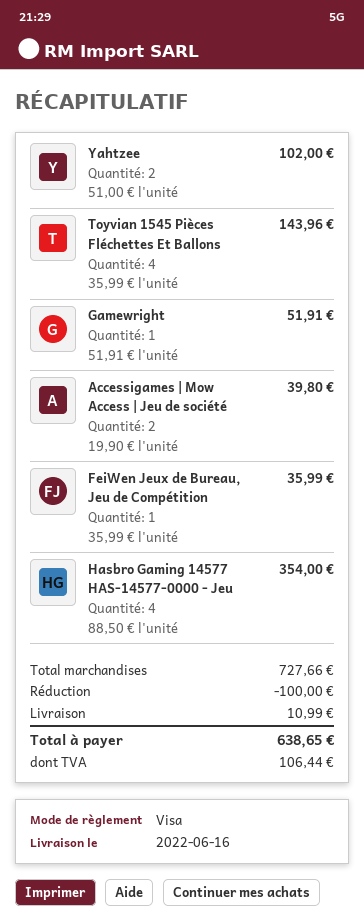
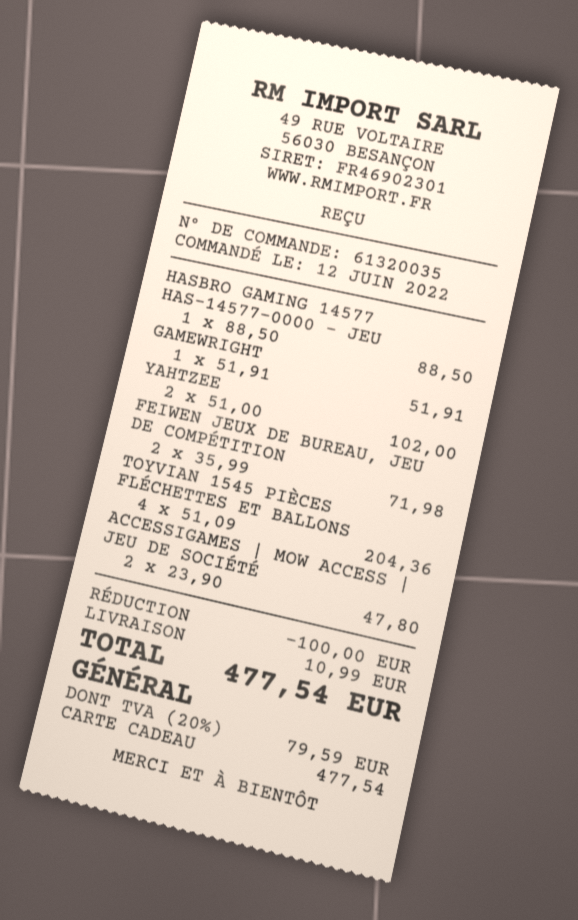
payment method: Visa -> gift card
Toyvian 1545 Pièces Fléchettes Et Ballons: 4 x 35.99 = 143.96 -> 4 x 51.09 = 204.36
Accessigames | Mow Access | Jeu de société: 2 x 19.90 = 39.80 -> 2 x 23.90 = 47.80
FeiWen Jeux de Bureau, Jeu de Compétition: 1 x 35.99 = 35.99 -> 2 x 35.99 = 71.98
Hasbro Gaming 14577 HAS-14577-0000 - Jeu: 4 x 88.50 = 354.00 -> 1 x 88.50 = 88.50
tax: 106.44 -> 79.59
total: 638.65 -> 477.54

